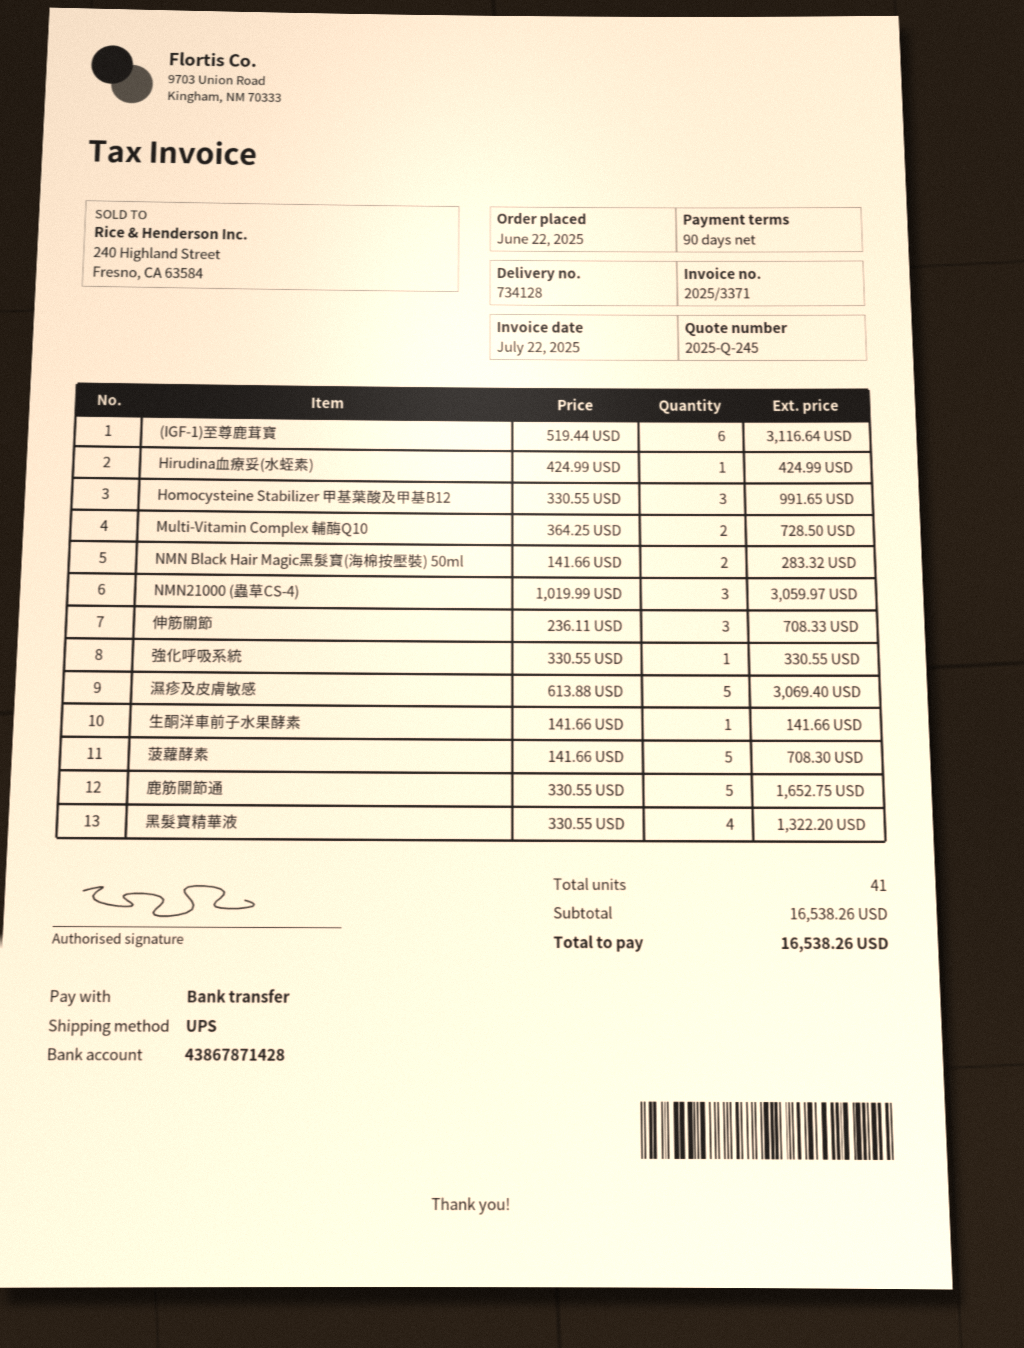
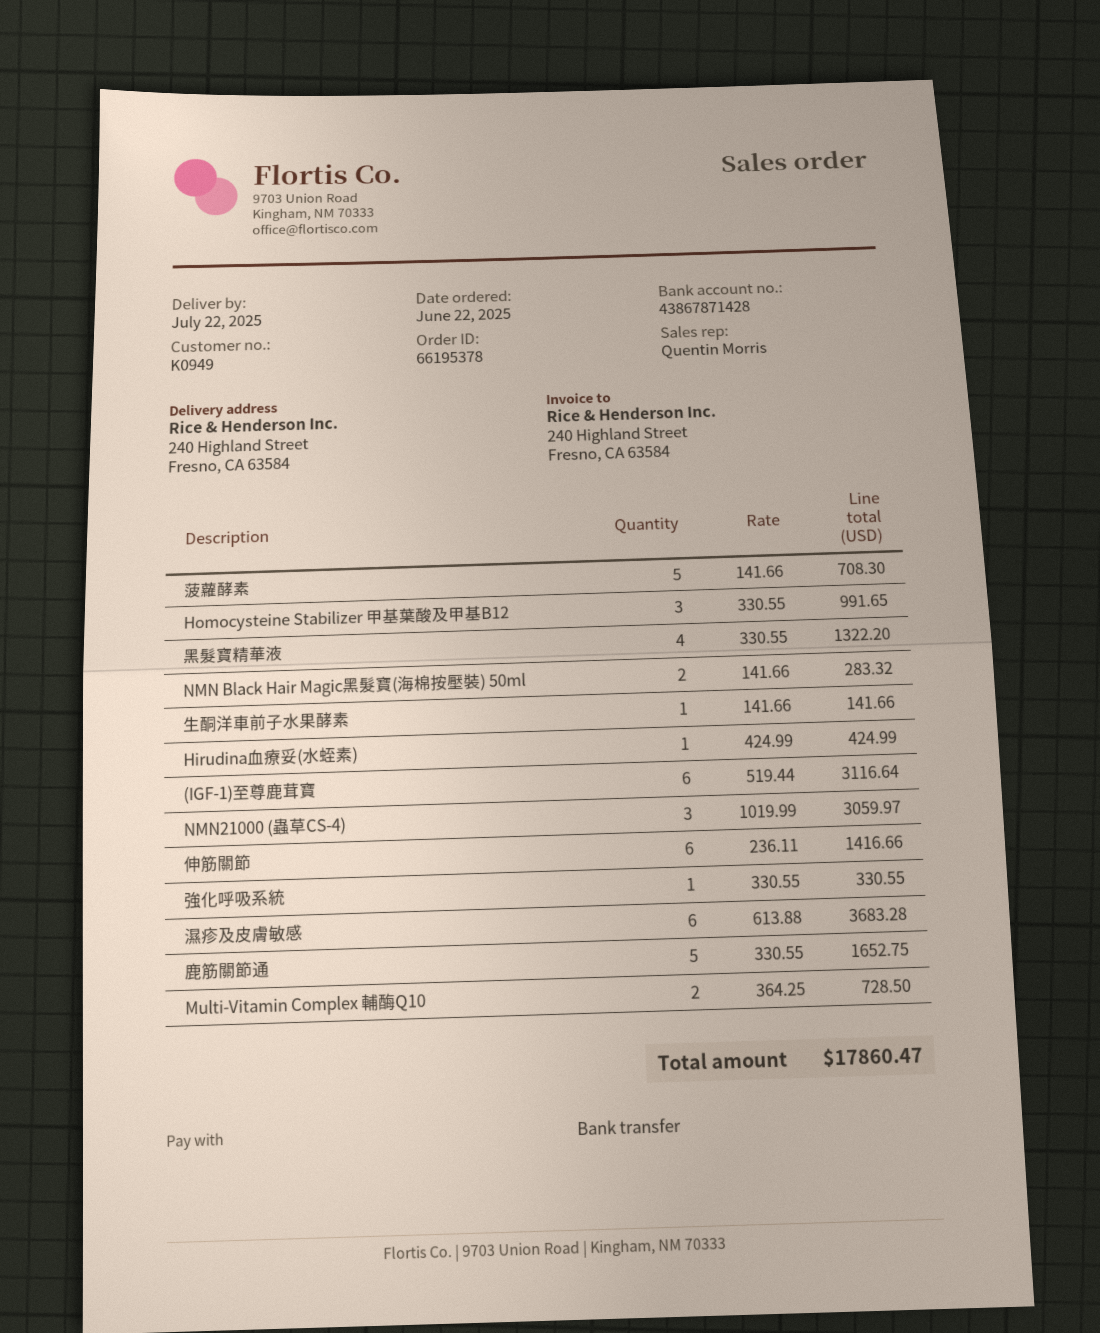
伸筋關節: 3 x 236.11 = 708.33 -> 6 x 236.11 = 1416.66
濕疹及皮膚敏感: 5 x 613.88 = 3069.40 -> 6 x 613.88 = 3683.28
total: 16538.26 -> 17860.47

